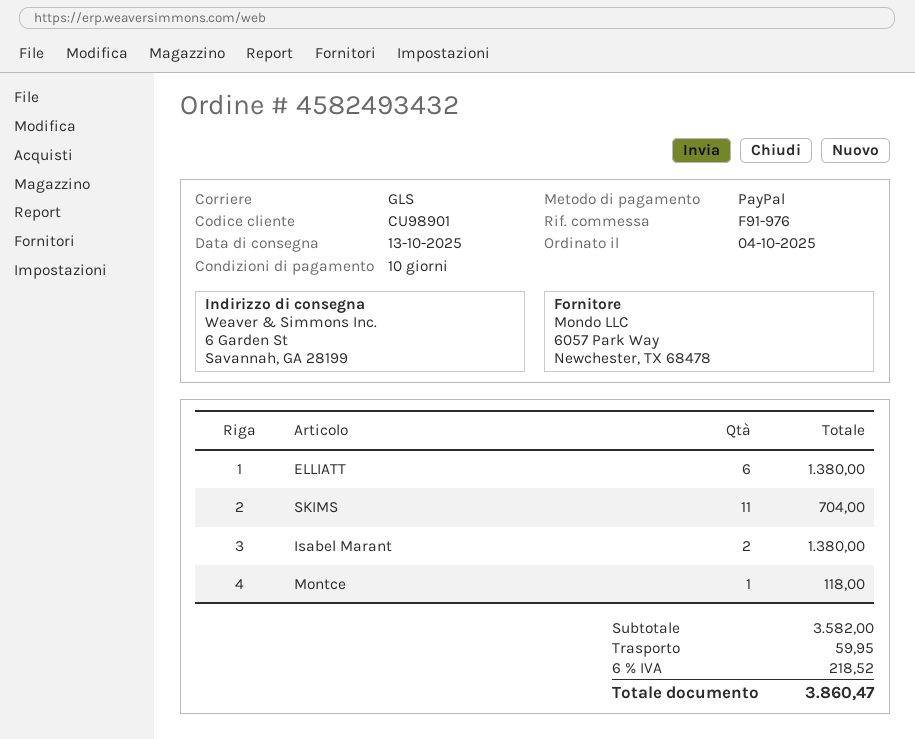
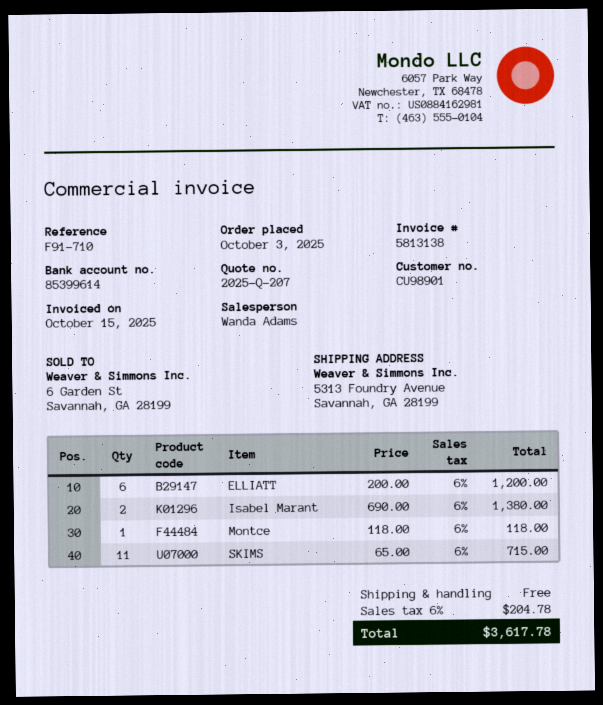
order date: 2025-10-04 -> 2025-10-03
reference: F91-976 -> F91-710
ship to: 6 Garden St, Savannah, GA 28199 -> 5313 Foundry Avenue, Savannah, GA 28199
ELLIATT: 6 for 1380.00 -> 6 for 1200.00
SKIMS: 11 for 704.00 -> 11 for 715.00
shipping: 59.95 -> 0.00
tax: 6% = 218.52 -> 6% = 204.78
total: 3860.47 -> 3617.78

